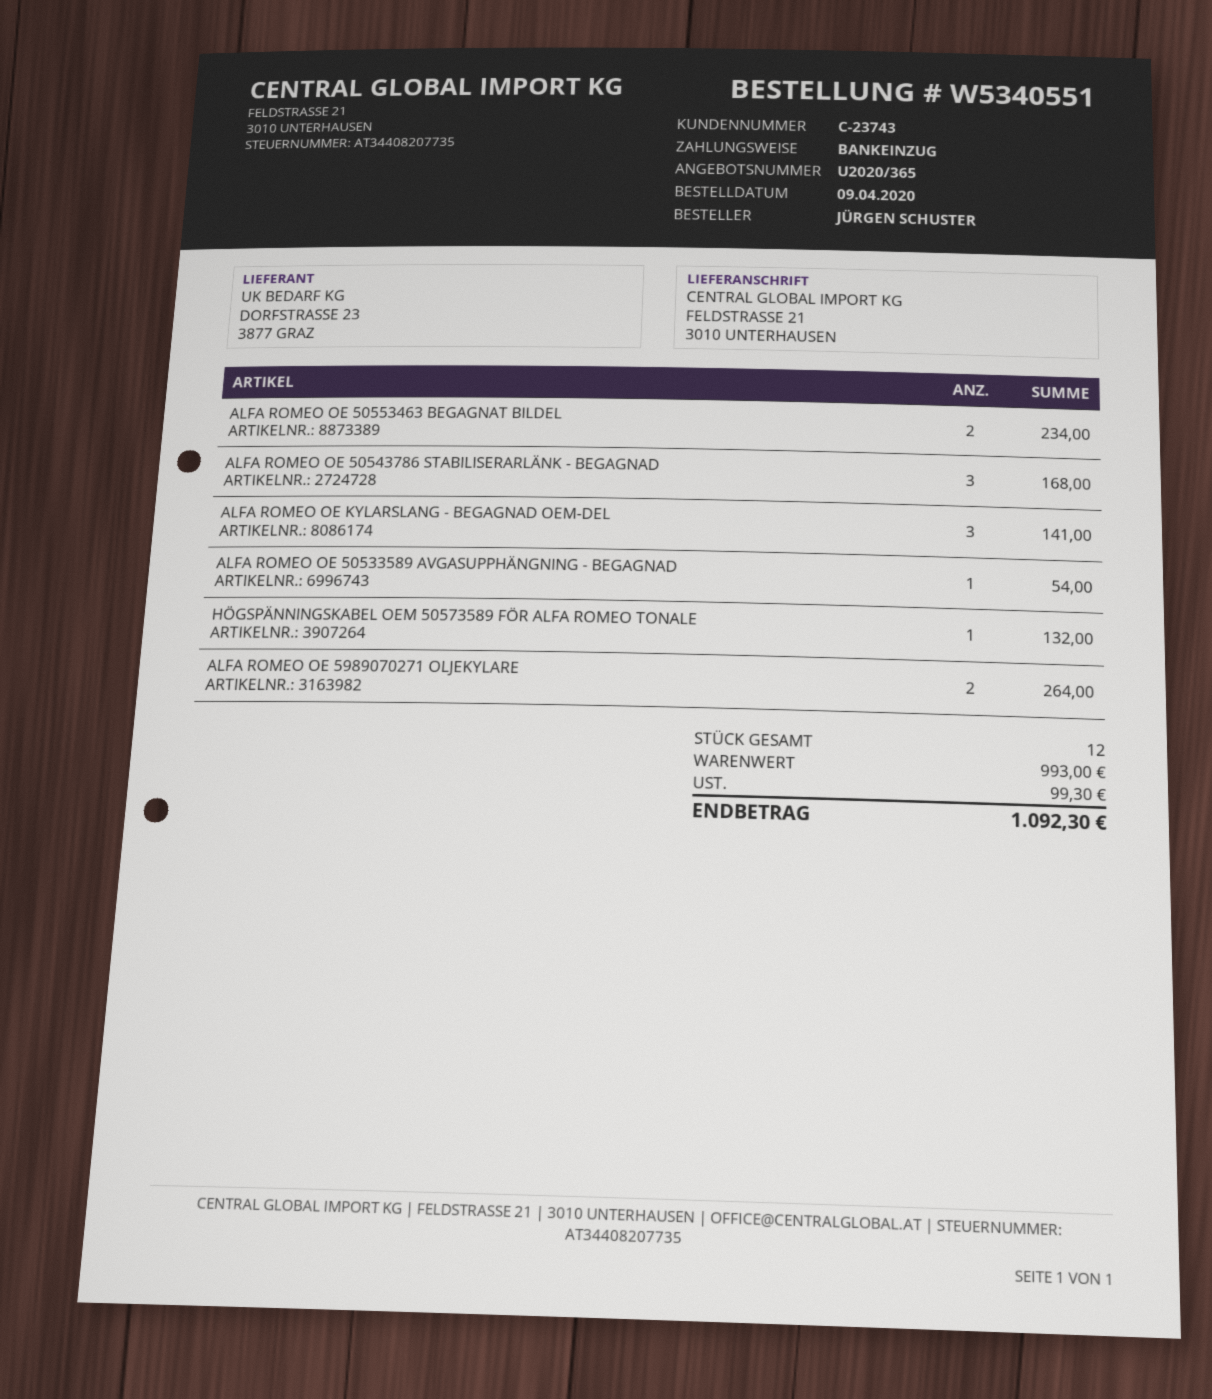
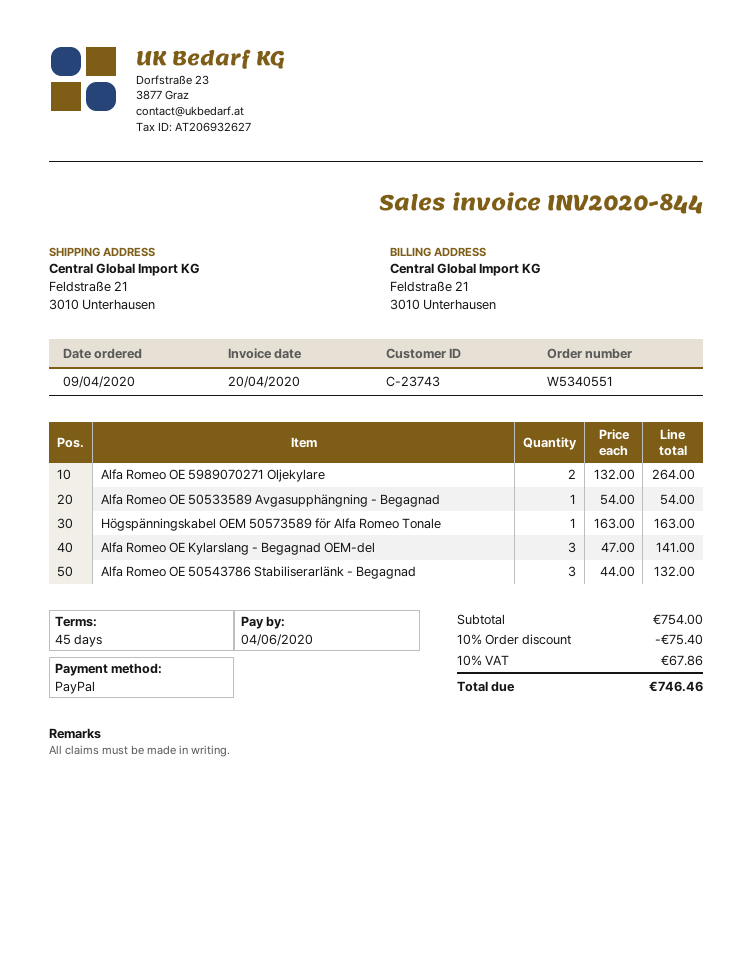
payment method: direct debit -> PayPal
ALFA ROMEO OE 50553463 BEGAGNAT BILDEL: 2 for 234.00 -> none
ALFA ROMEO OE 50543786 STABILISERARLÄNK - BEGAGNAD: 3 for 168.00 -> 3 for 132.00
HÖGSPÄNNINGSKABEL OEM 50573589 FÖR ALFA ROMEO TONALE: 1 for 132.00 -> 1 for 163.00
subtotal: 993.00 -> 754.00
discount: none -> 10% = 75.40
tax: 99.30 -> 67.86
total: 1092.30 -> 746.46

